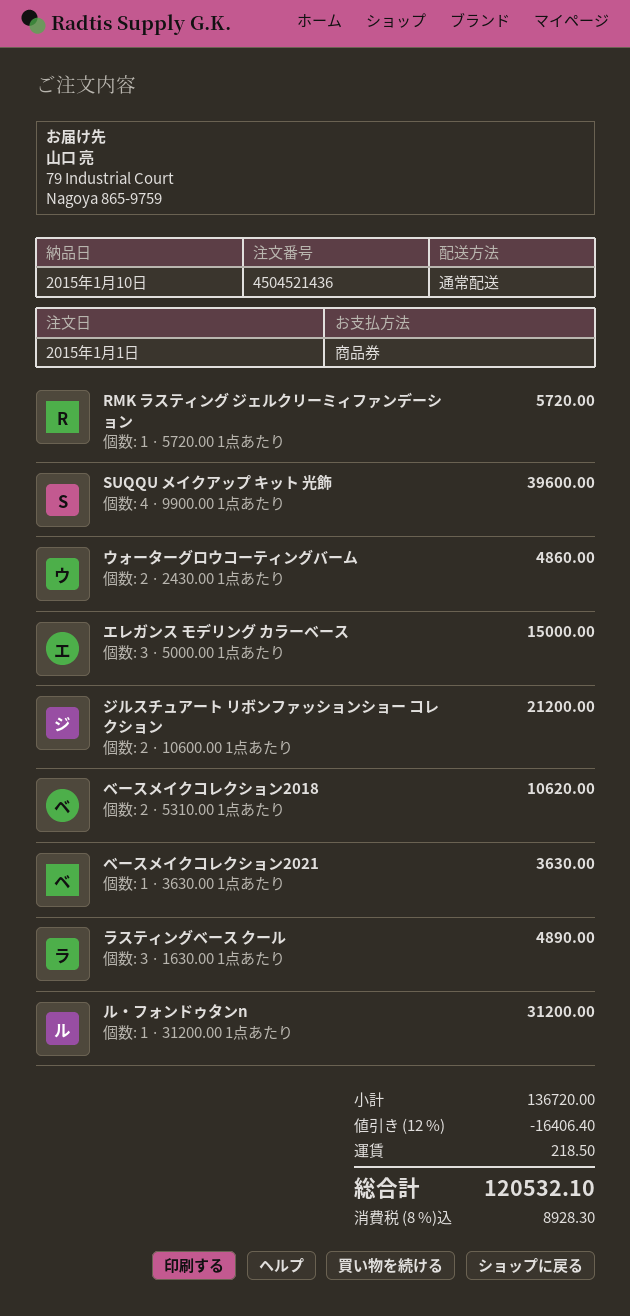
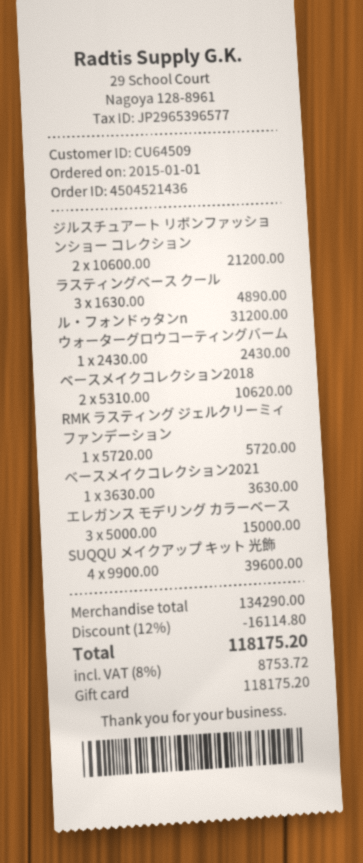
ウォーターグロウコーティングバーム: 2 x 2430.00 = 4860.00 -> 1 x 2430.00 = 2430.00
subtotal: 136720.00 -> 134290.00
discount: 12% = 16406.40 -> 12% = 16114.80
shipping: 218.50 -> none
tax: 8% = 8928.30 -> 8% = 8753.72
total: 120532.10 -> 118175.20

